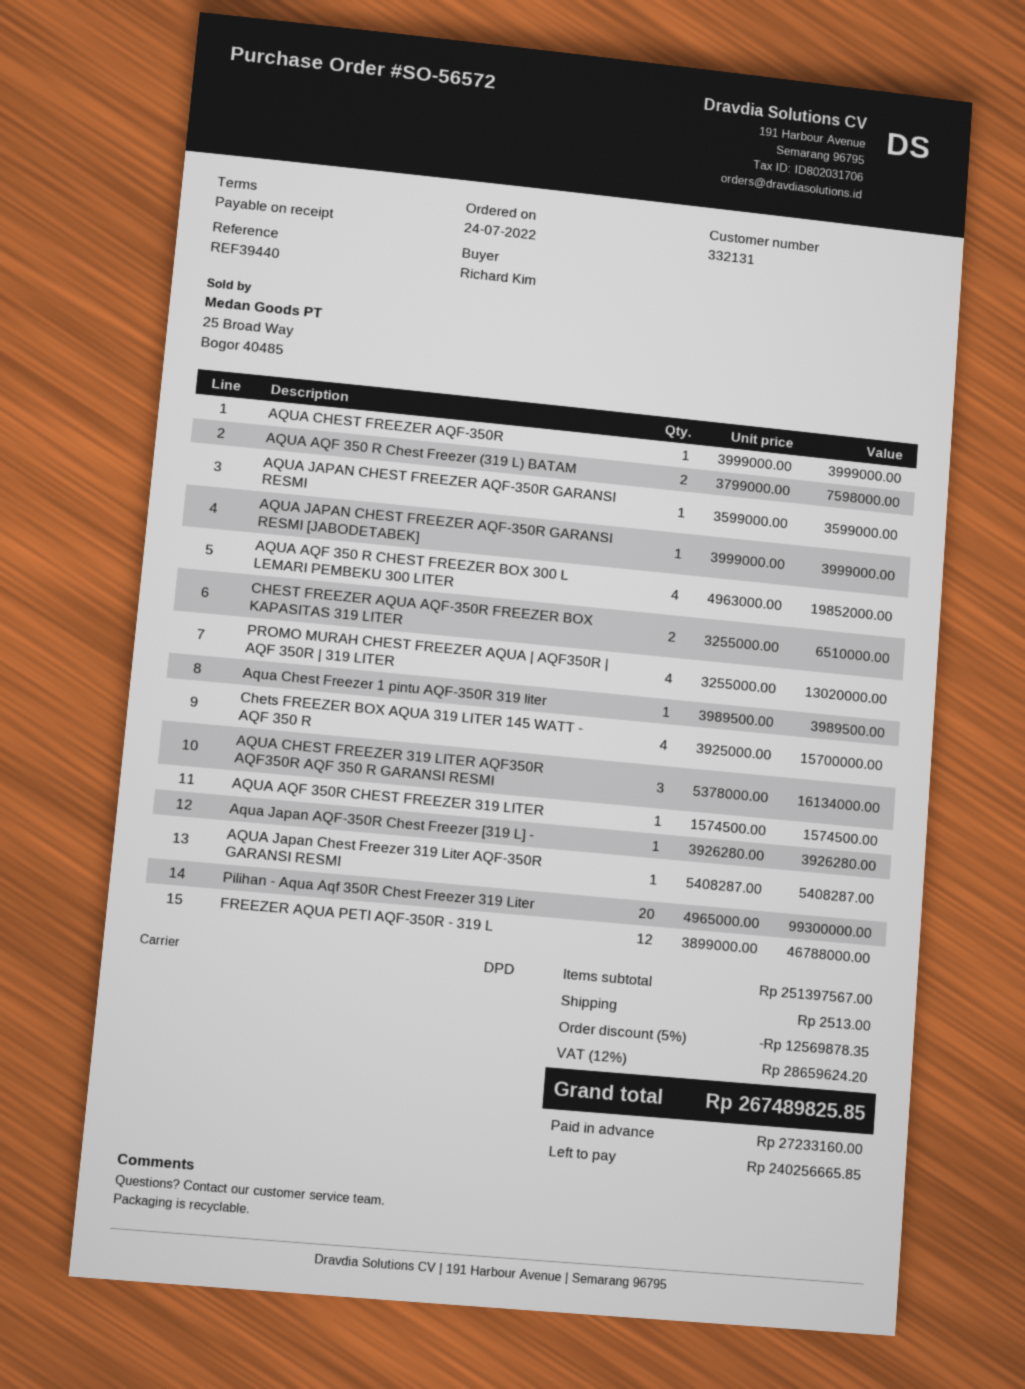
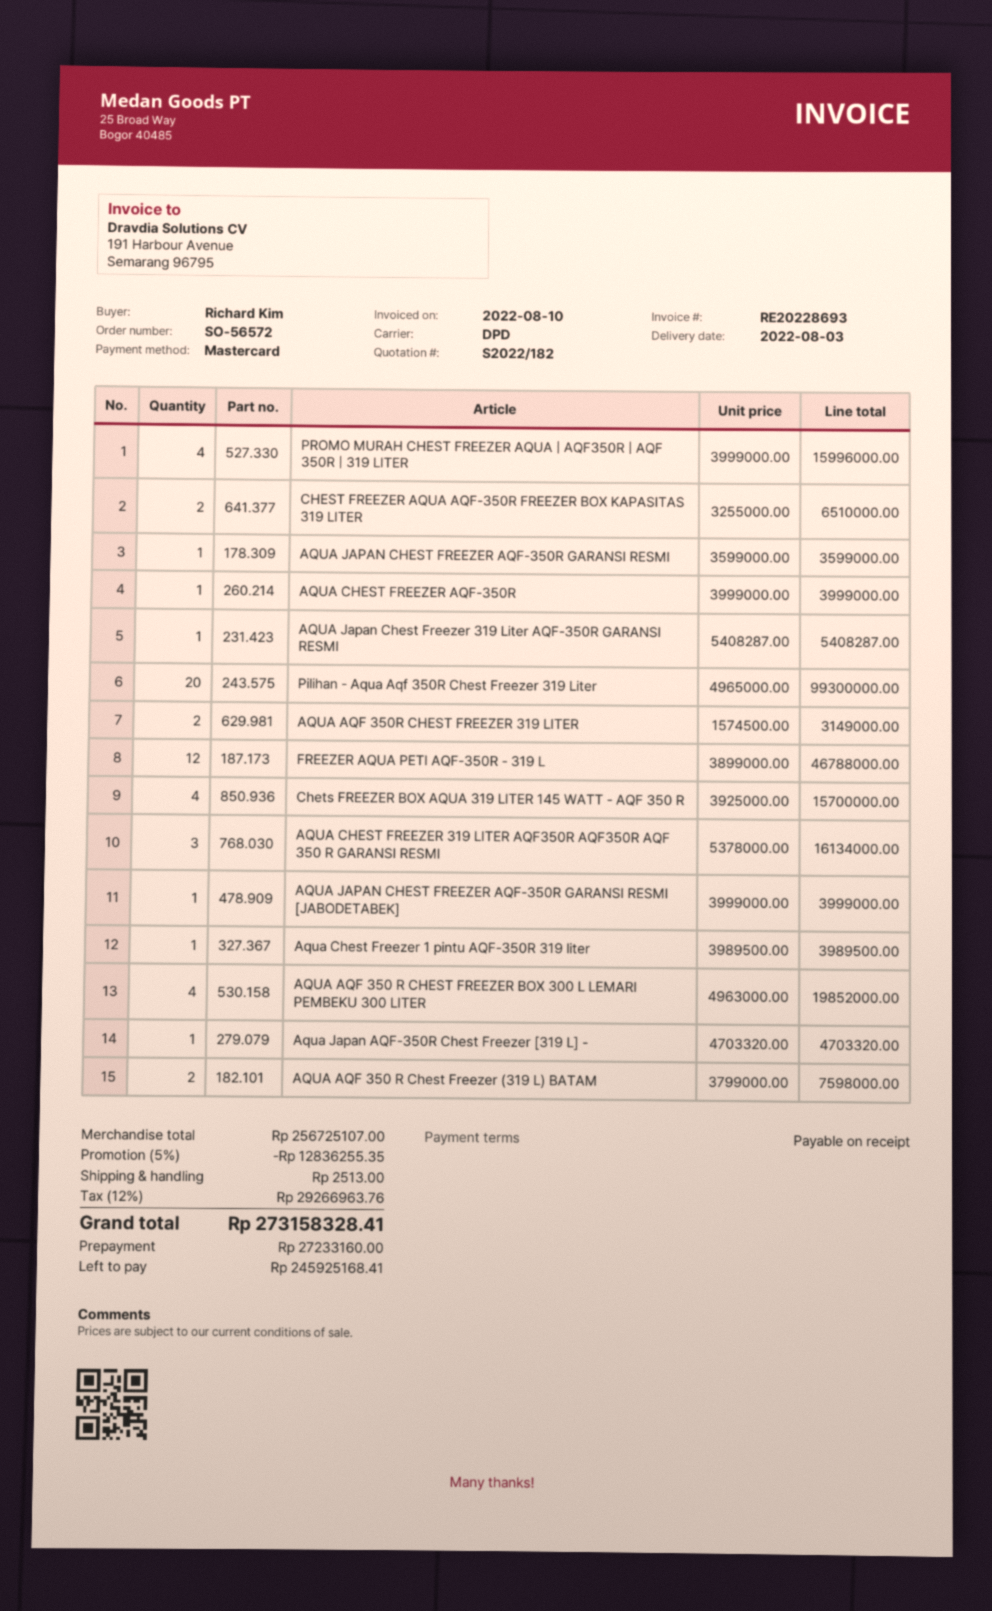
PROMO MURAH CHEST FREEZER AQUA | AQF350R | AQF 350R | 319 LITER: 4 x 3255000.00 = 13020000.00 -> 4 x 3999000.00 = 15996000.00
AQUA AQF 350R CHEST FREEZER 319 LITER: 1 x 1574500.00 = 1574500.00 -> 2 x 1574500.00 = 3149000.00
Aqua Japan AQF-350R Chest Freezer [319 L] -: 1 x 3926280.00 = 3926280.00 -> 1 x 4703320.00 = 4703320.00
subtotal: 251397567.00 -> 256725107.00
discount: 5% = 12569878.35 -> 5% = 12836255.35
tax: 12% = 28659624.20 -> 12% = 29266963.76
total: 267489825.85 -> 273158328.41
balance: 240256665.85 -> 245925168.41

